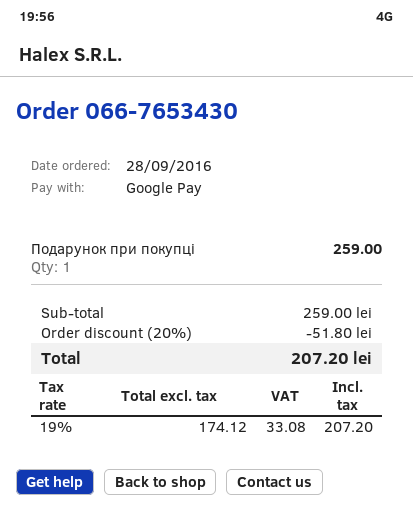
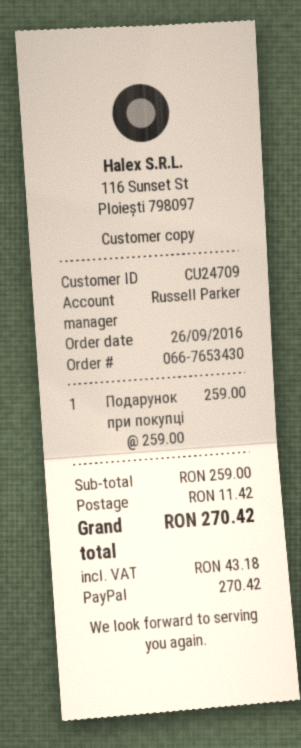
order date: 2016-09-28 -> 2016-09-26
payment method: Google Pay -> PayPal
discount: 20% = 51.80 -> none
shipping: none -> 11.42
tax: 33.08 -> 43.18
total: 207.20 -> 270.42

